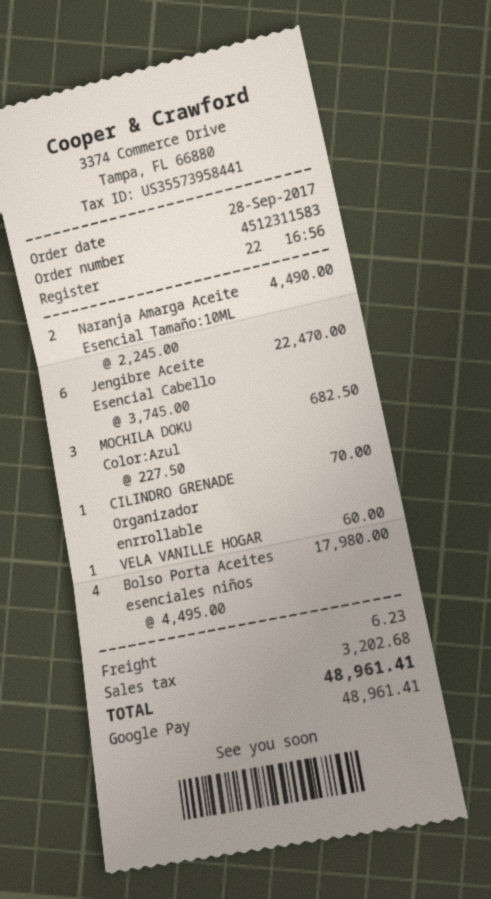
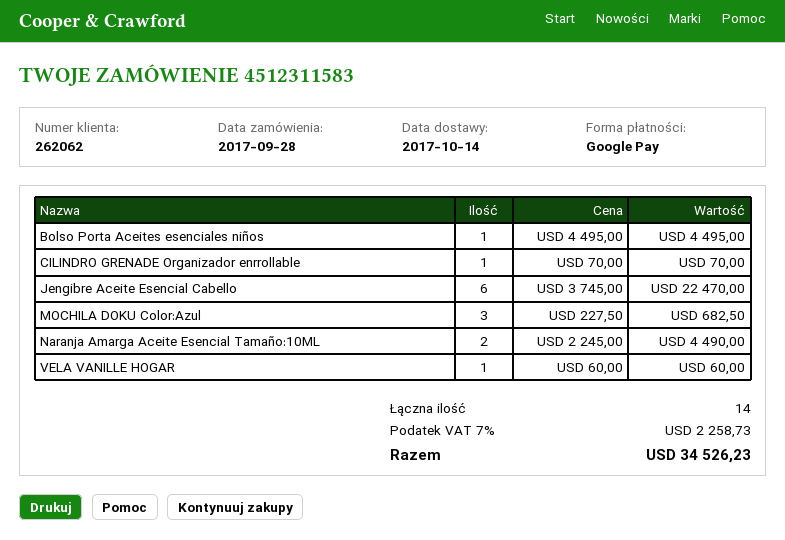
Bolso Porta Aceites esenciales niños: 4 x 4495.00 = 17980.00 -> 1 x 4495.00 = 4495.00
shipping: 6.23 -> none
tax: 3202.68 -> 2258.73
total: 48961.41 -> 34526.23

